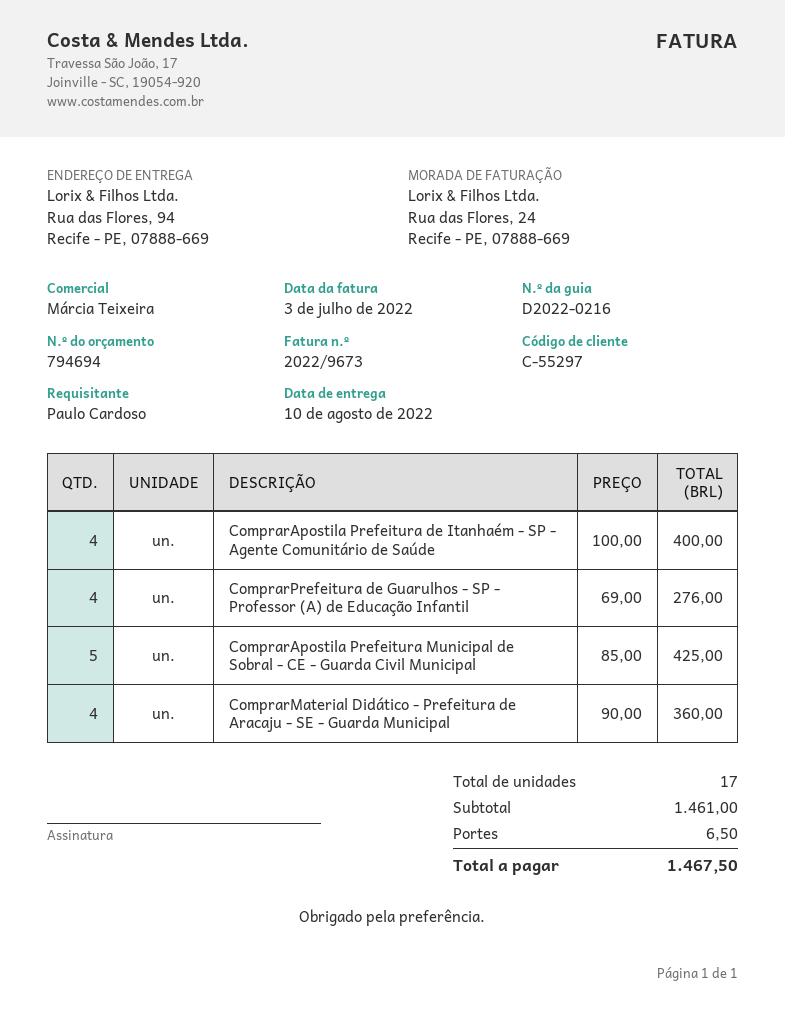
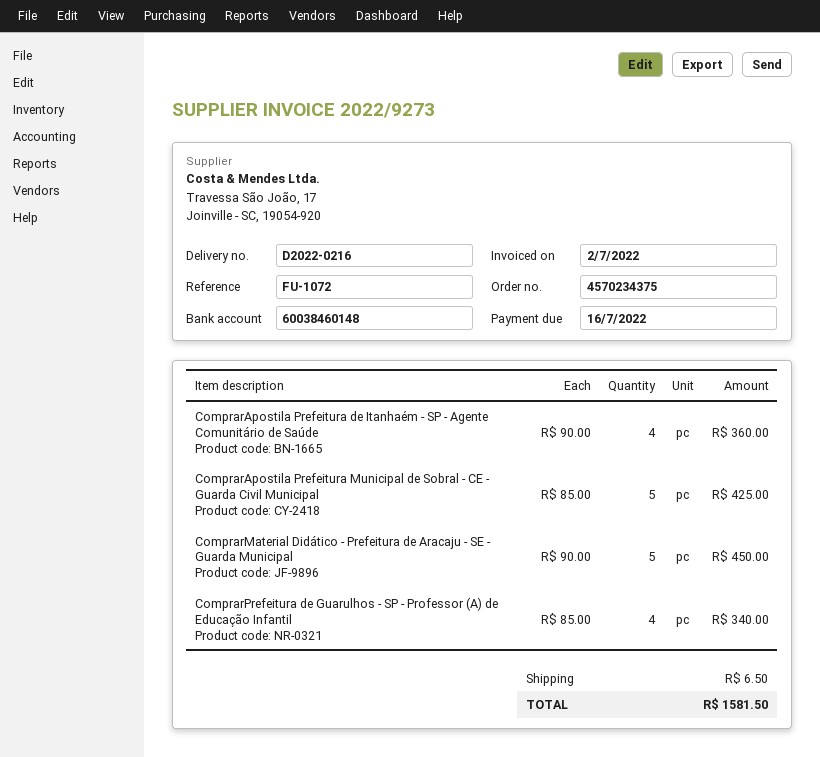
invoice number: 2022/9673 -> 2022/9273
invoice date: 2022-07-03 -> 2022-07-02
ComprarApostila Prefeitura de Itanhaém - SP - Agente Comunitário de Saúde: 4 x 100.00 = 400.00 -> 4 x 90.00 = 360.00
ComprarPrefeitura de Guarulhos - SP - Professor (A) de Educação Infantil: 4 x 69.00 = 276.00 -> 4 x 85.00 = 340.00
ComprarMaterial Didático - Prefeitura de Aracaju - SE - Guarda Municipal: 4 x 90.00 = 360.00 -> 5 x 90.00 = 450.00
total: 1467.50 -> 1581.50

